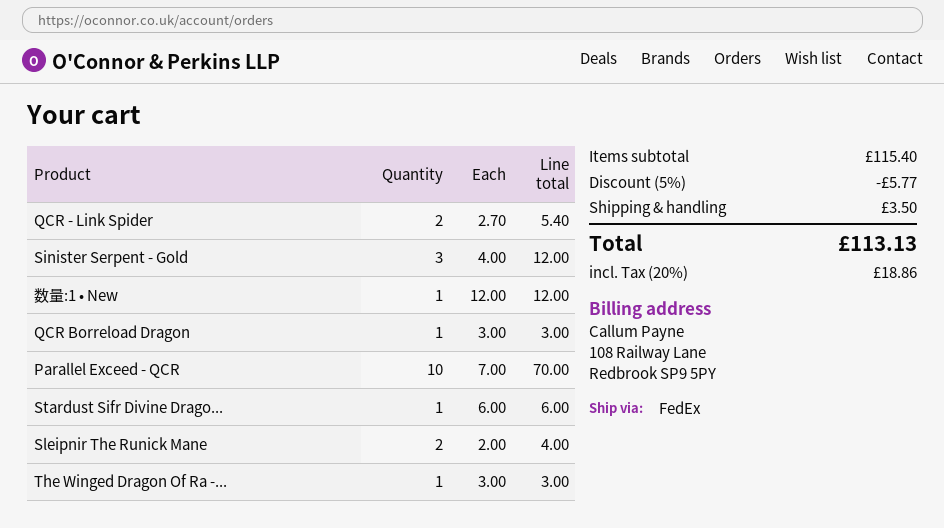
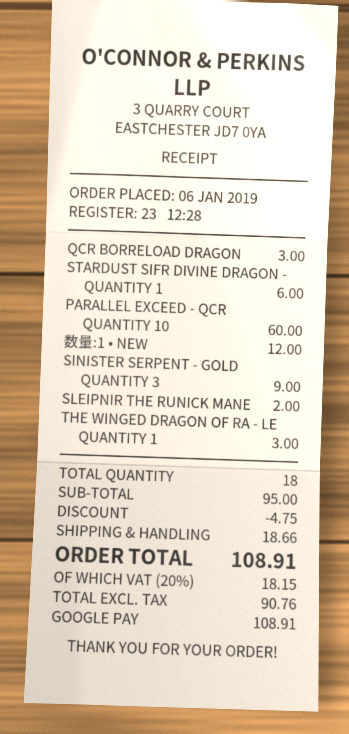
QCR - Link Spider: 2 for 5.40 -> none
Sinister Serpent - Gold: 3 for 12.00 -> 3 for 9.00
Parallel Exceed - QCR: 10 for 70.00 -> 10 for 60.00
Sleipnir The Runick Mane: 2 for 4.00 -> 1 for 2.00
subtotal: 115.40 -> 95.00
discount: 5.77 -> 4.75
shipping: 3.50 -> 18.66
tax: 20% = 18.86 -> 20% = 18.15
total: 113.13 -> 108.91

